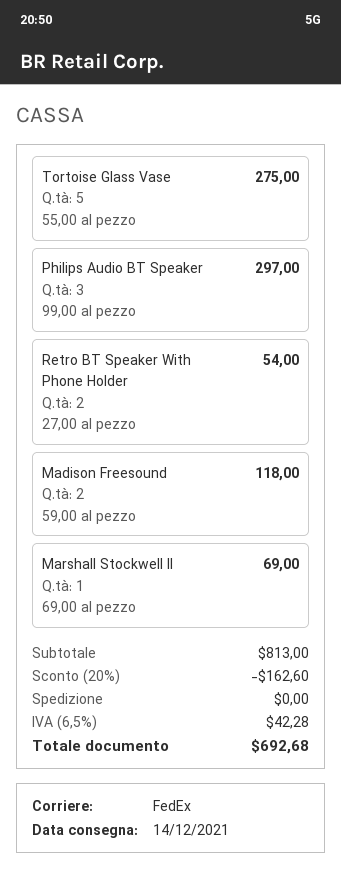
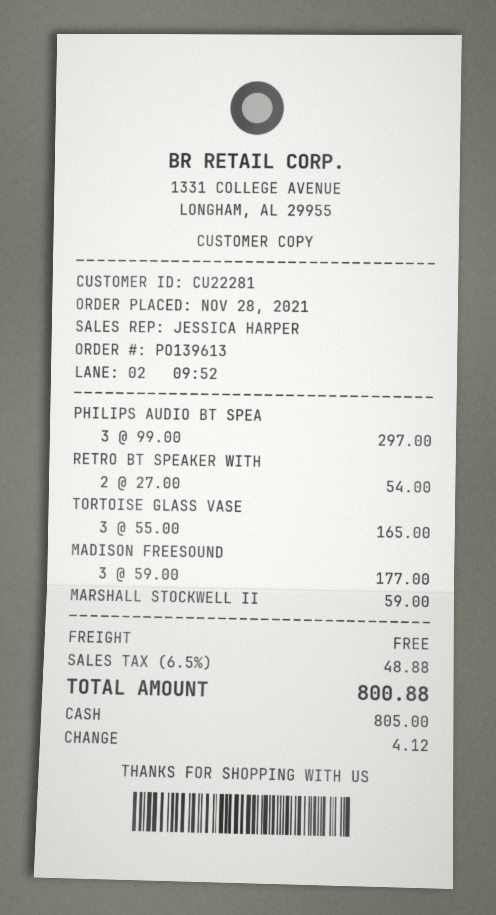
Tortoise Glass Vase: 5 x 55.00 = 275.00 -> 3 x 55.00 = 165.00
Madison Freesound: 2 x 59.00 = 118.00 -> 3 x 59.00 = 177.00
Marshall Stockwell II: 1 x 69.00 = 69.00 -> 1 x 59.00 = 59.00
discount: 20% = 162.60 -> none
tax: 6.5% = 42.28 -> 6.5% = 48.88
total: 692.68 -> 800.88

